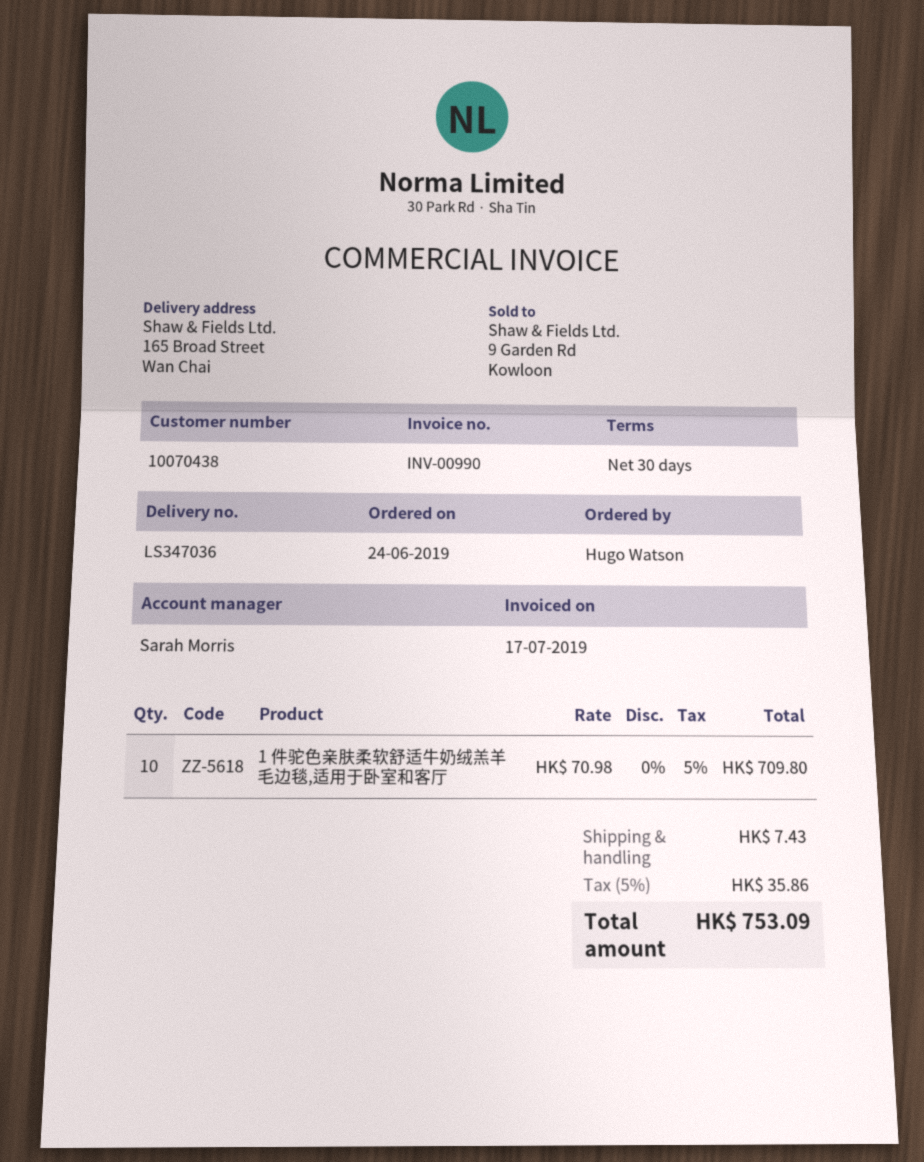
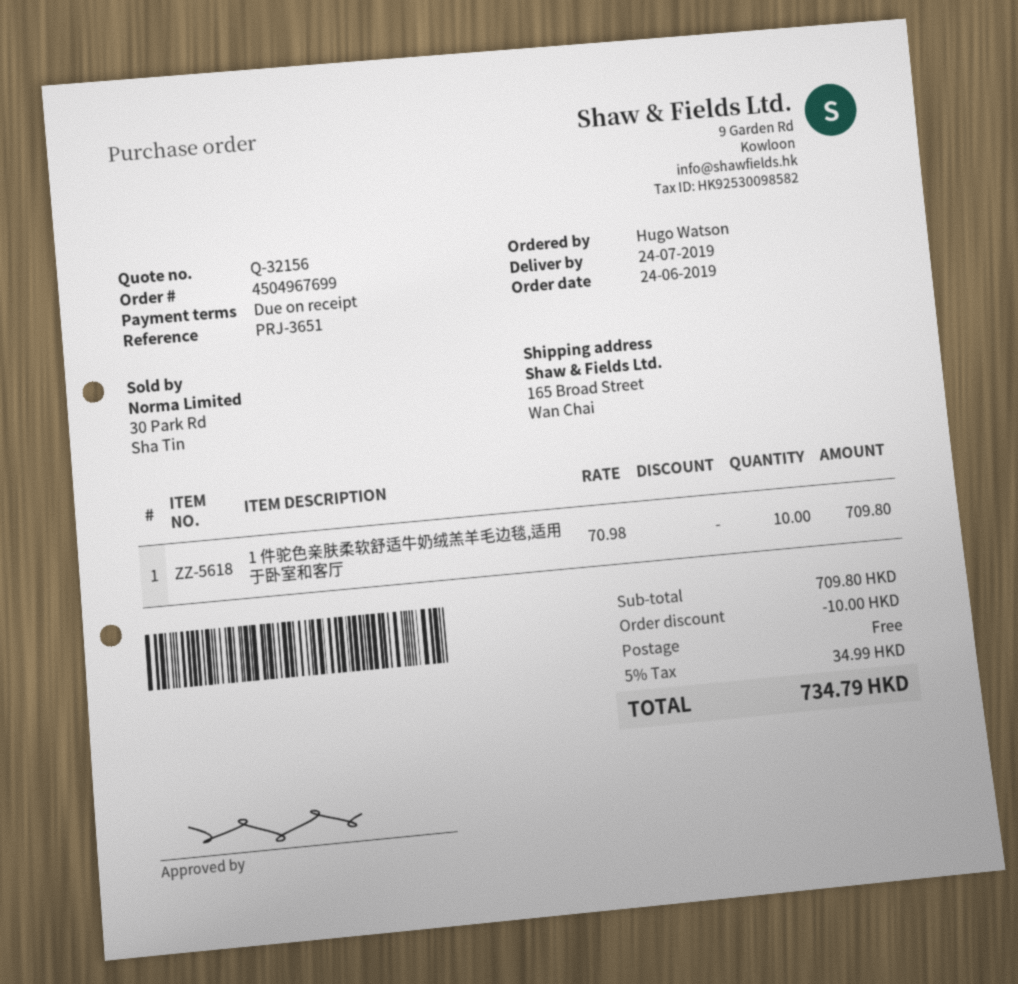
payment terms: 30 days -> on receipt
discount: none -> 10.00
shipping: 7.43 -> 0.00
tax: 5% = 35.86 -> 5% = 34.99
total: 753.09 -> 734.79

